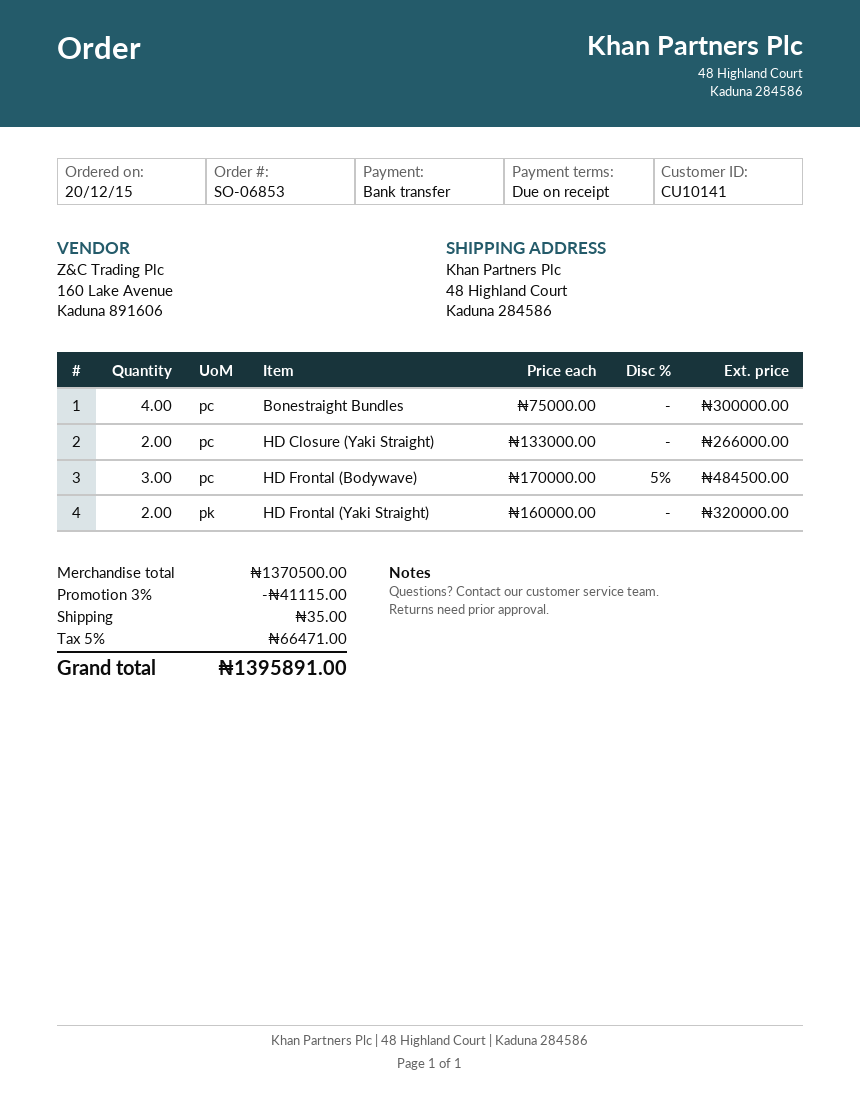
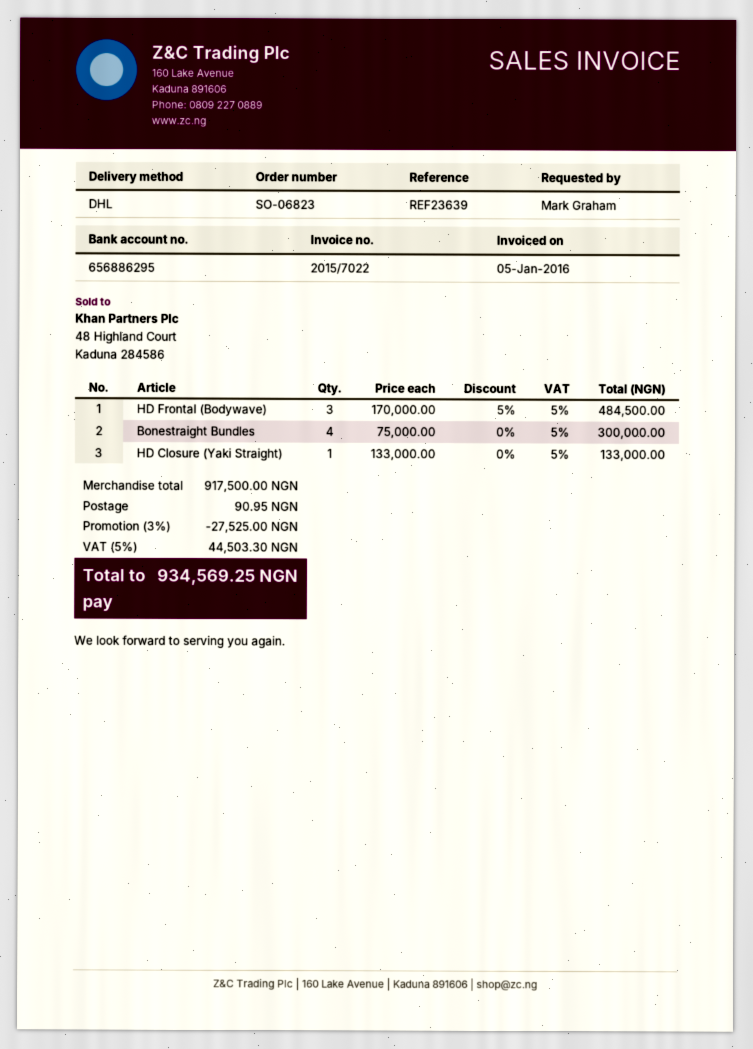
order number: SO-06853 -> SO-06823
HD Closure (Yaki Straight): 2 x 133000.00 = 266000.00 -> 1 x 133000.00 = 133000.00
HD Frontal (Yaki Straight): 2 x 160000.00 = 320000.00 -> none
subtotal: 1370500.00 -> 917500.00
discount: 3% = 41115.00 -> 3% = 27525.00
shipping: 35.00 -> 90.95
tax: 5% = 66471.00 -> 5% = 44503.30
total: 1395891.00 -> 934569.25

